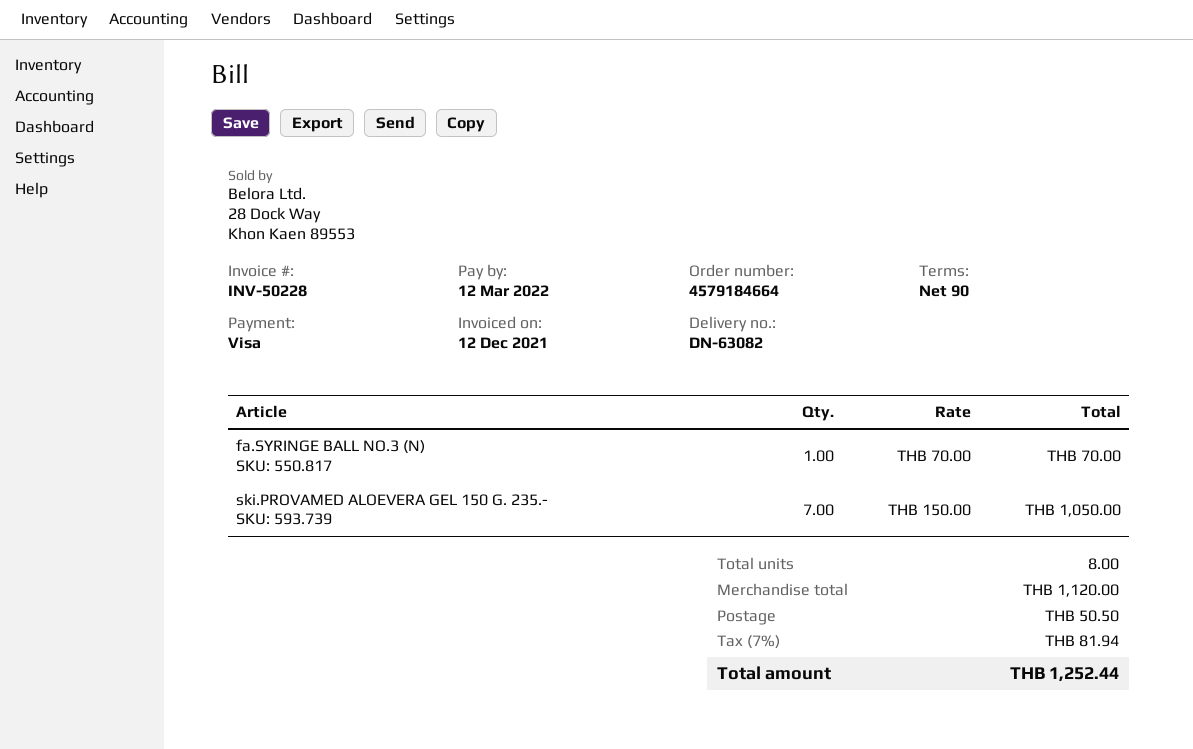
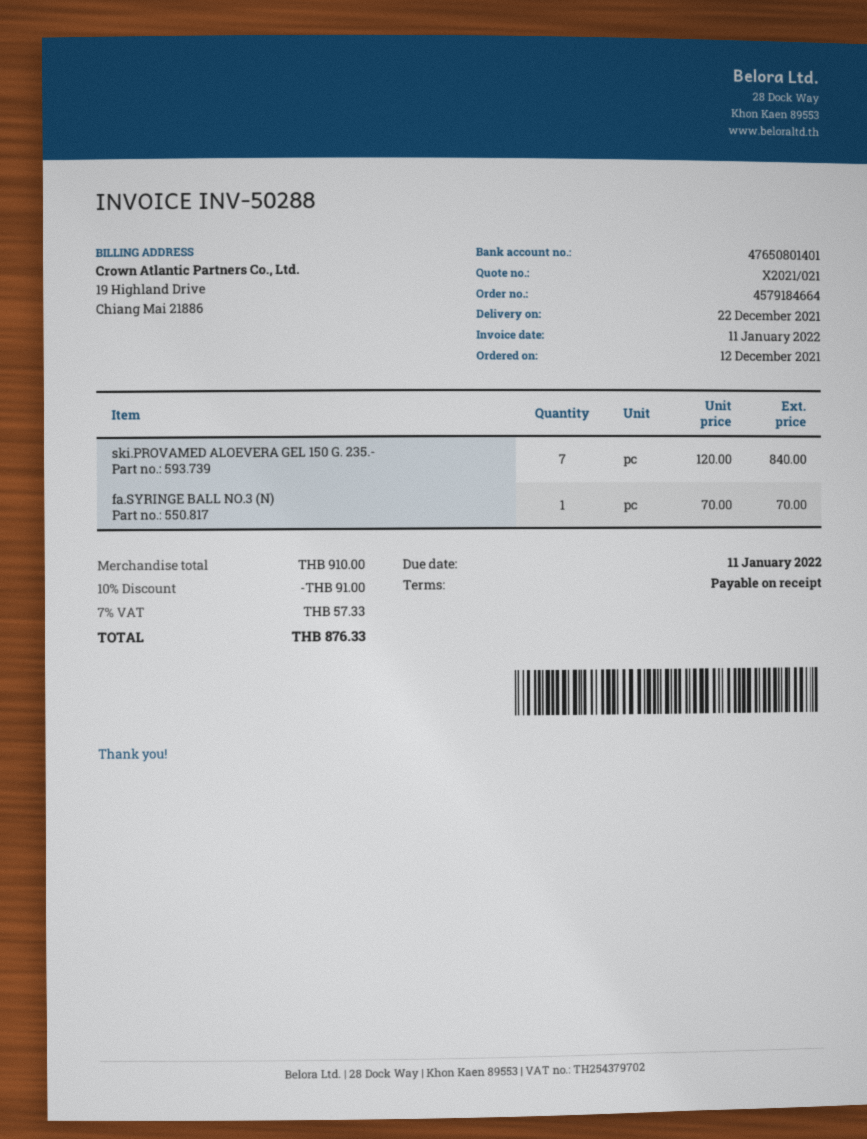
invoice number: INV-50228 -> INV-50288
invoice date: 2021-12-12 -> 2022-01-11
payment terms: 90 days -> on receipt
due date: 2022-03-12 -> 2022-01-11
ski.PROVAMED ALOEVERA GEL 150 G. 235.-: 7 x 150.00 = 1050.00 -> 7 x 120.00 = 840.00
subtotal: 1120.00 -> 910.00
discount: none -> 10% = 91.00
shipping: 50.50 -> none
tax: 7% = 81.94 -> 7% = 57.33
total: 1252.44 -> 876.33

